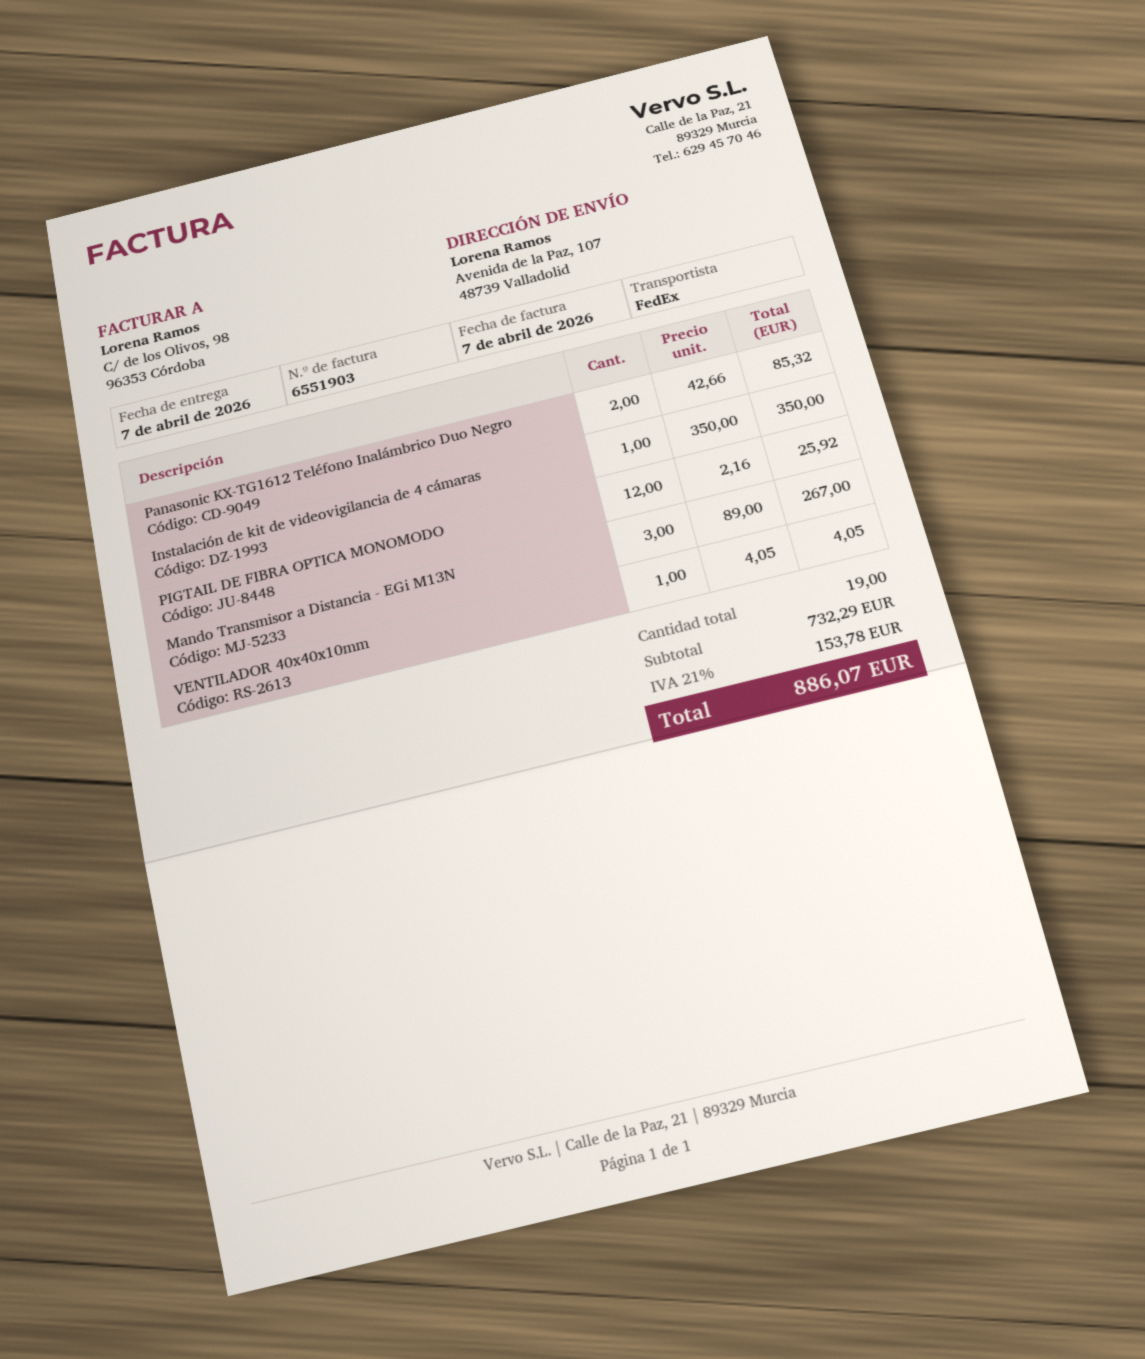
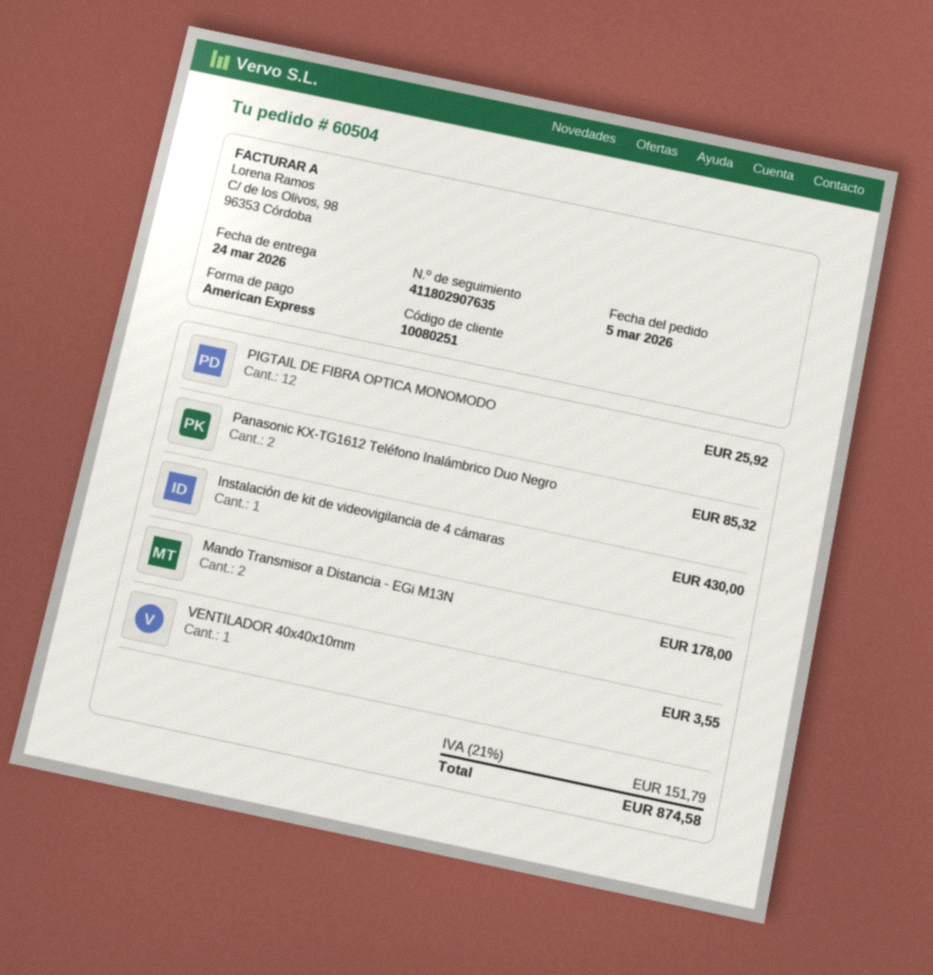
delivery date: 2026-04-07 -> 2026-03-24
Instalación de kit de videovigilancia de 4 cámaras: 1 for 350.00 -> 1 for 430.00
Mando Transmisor a Distancia - EGi M13N: 3 for 267.00 -> 2 for 178.00
VENTILADOR 40x40x10mm: 1 for 4.05 -> 1 for 3.55
tax: 21% = 153.78 -> 21% = 151.79
total: 886.07 -> 874.58

